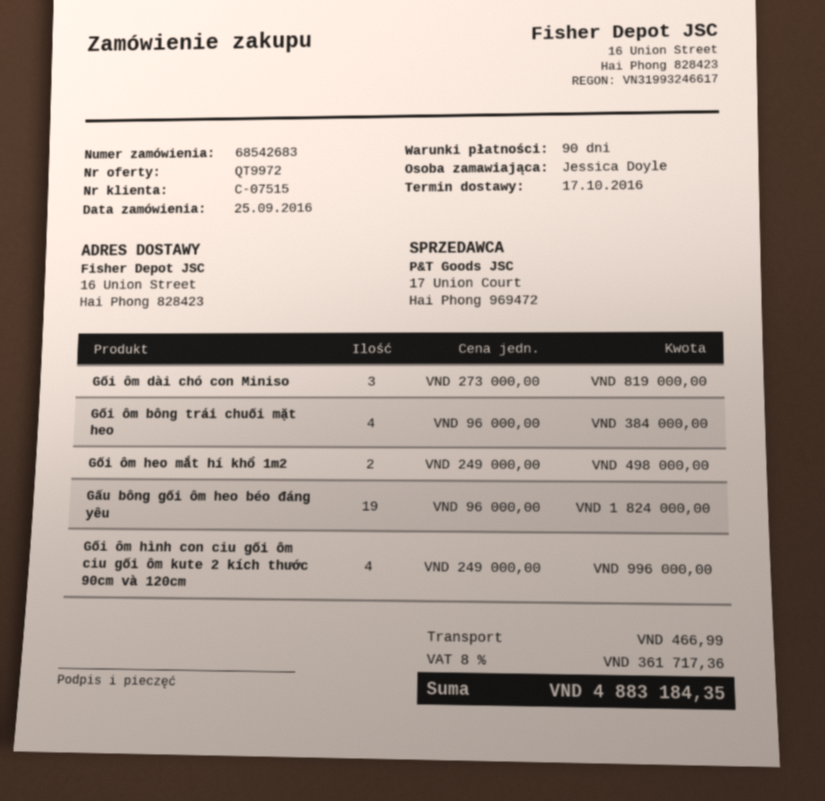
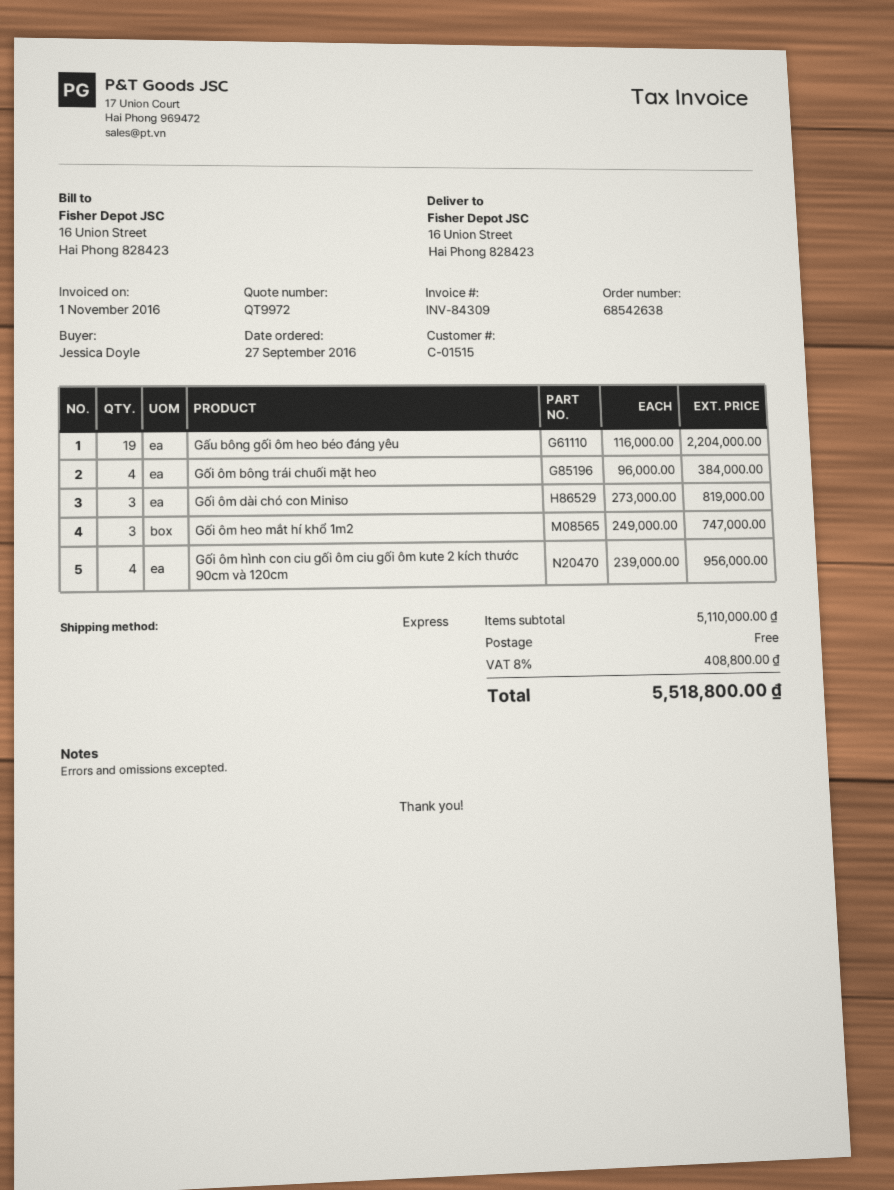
order number: 68542683 -> 68542638
order date: 2016-09-25 -> 2016-09-27
customer number: C-07515 -> C-01515
Gối ôm heo mắt hí khổ 1m2: 2 x 249000.00 = 498000.00 -> 3 x 249000.00 = 747000.00
Gấu bông gối ôm heo béo đáng yêu: 19 x 96000.00 = 1824000.00 -> 19 x 116000.00 = 2204000.00
Gối ôm hình con ciu gối ôm ciu gối ôm kute 2 kích thước 90cm và 120cm: 4 x 249000.00 = 996000.00 -> 4 x 239000.00 = 956000.00
shipping: 466.99 -> 0.00
tax: 8% = 361717.36 -> 8% = 408800.00
total: 4883184.35 -> 5518800.00

